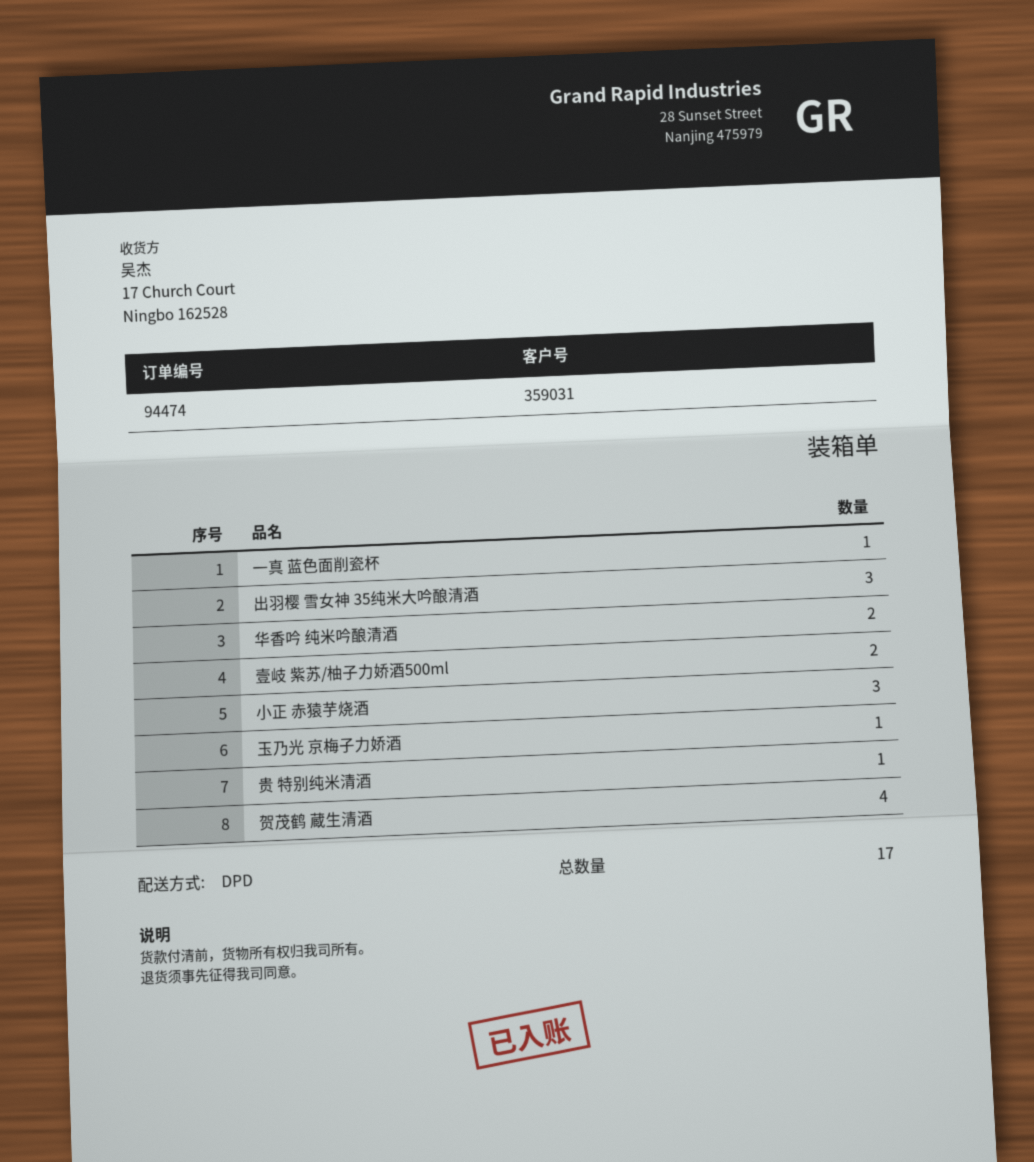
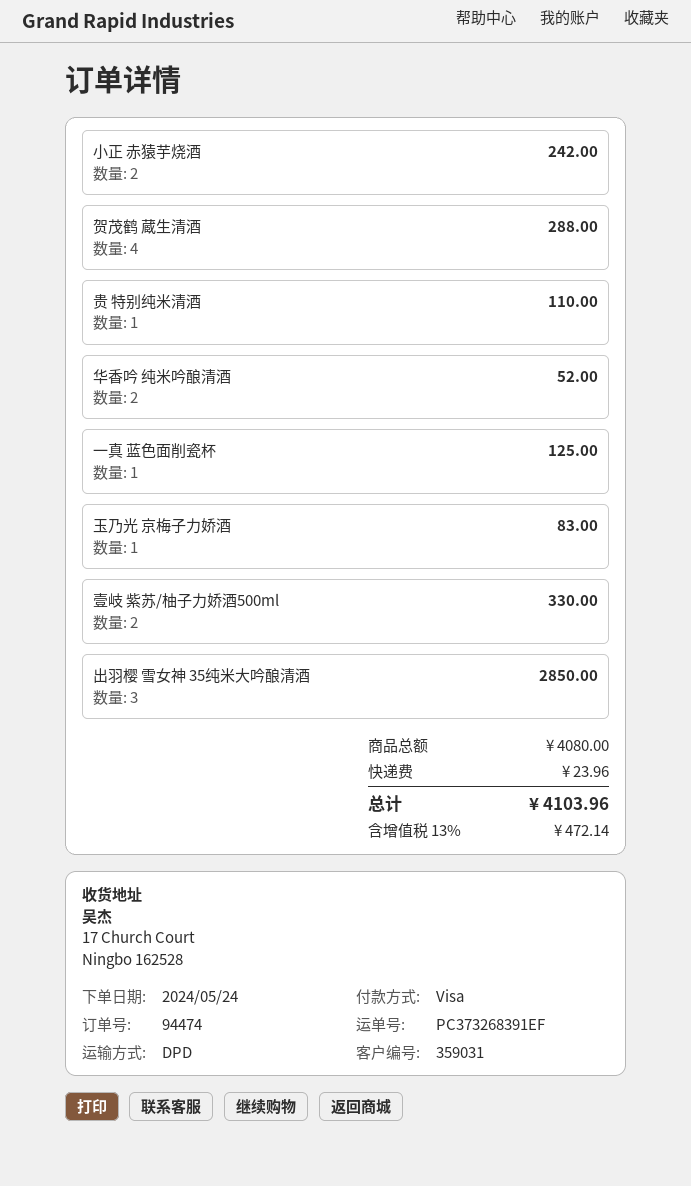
小正 赤猿芋烧酒: 3 -> 2

